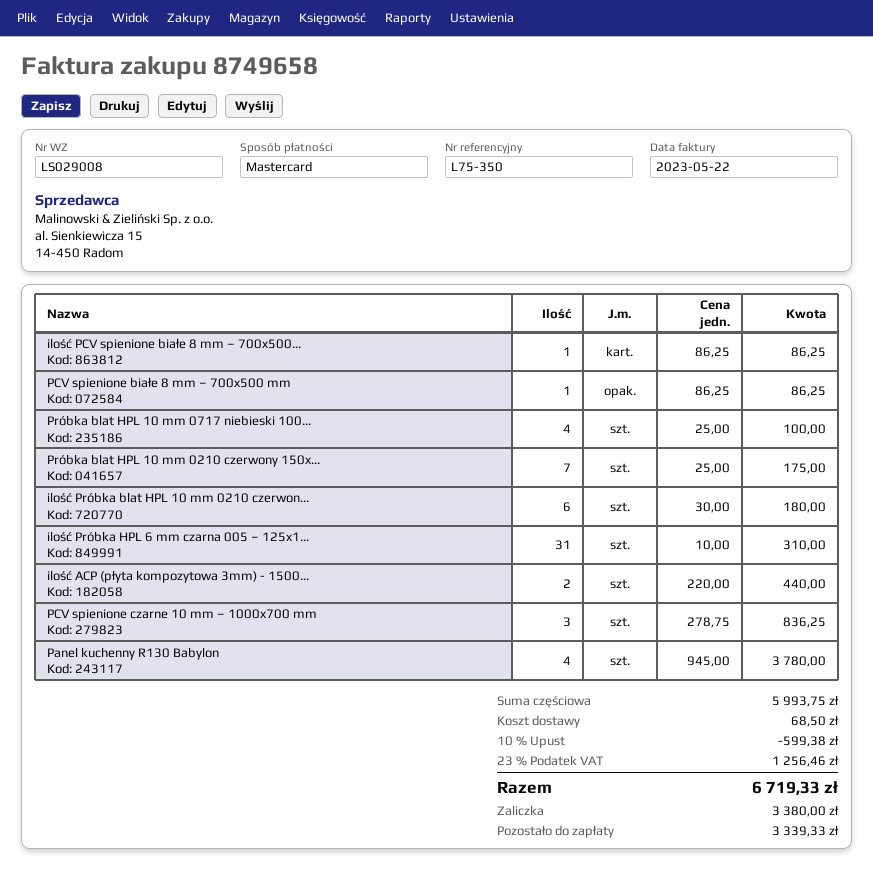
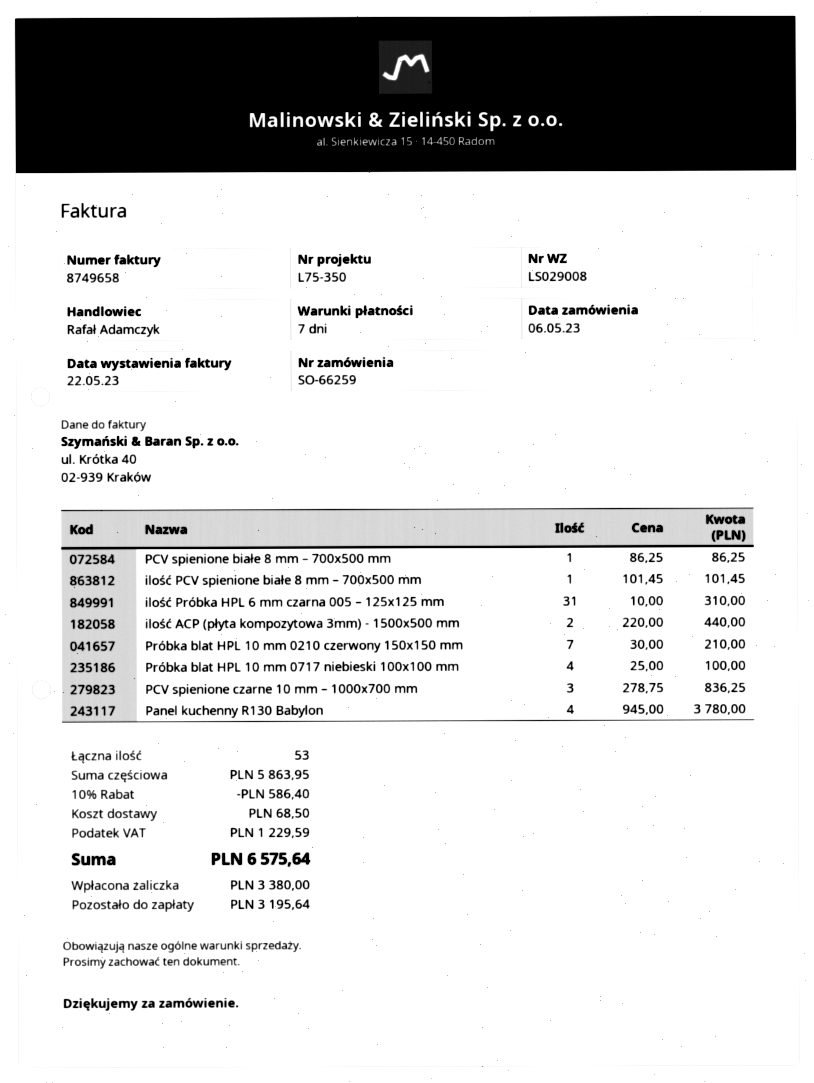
ilość PCV spienione białe 8 mm – 700x500...: 1 x 86.25 = 86.25 -> 1 x 101.45 = 101.45
Próbka blat HPL 10 mm 0210 czerwony 150x...: 7 x 25.00 = 175.00 -> 7 x 30.00 = 210.00
ilość Próbka blat HPL 10 mm 0210 czerwon...: 6 x 30.00 = 180.00 -> none
subtotal: 5993.75 -> 5863.95
discount: 10% = 599.38 -> 10% = 586.40
tax: 1256.46 -> 1229.59
total: 6719.33 -> 6575.64
balance: 3339.33 -> 3195.64

